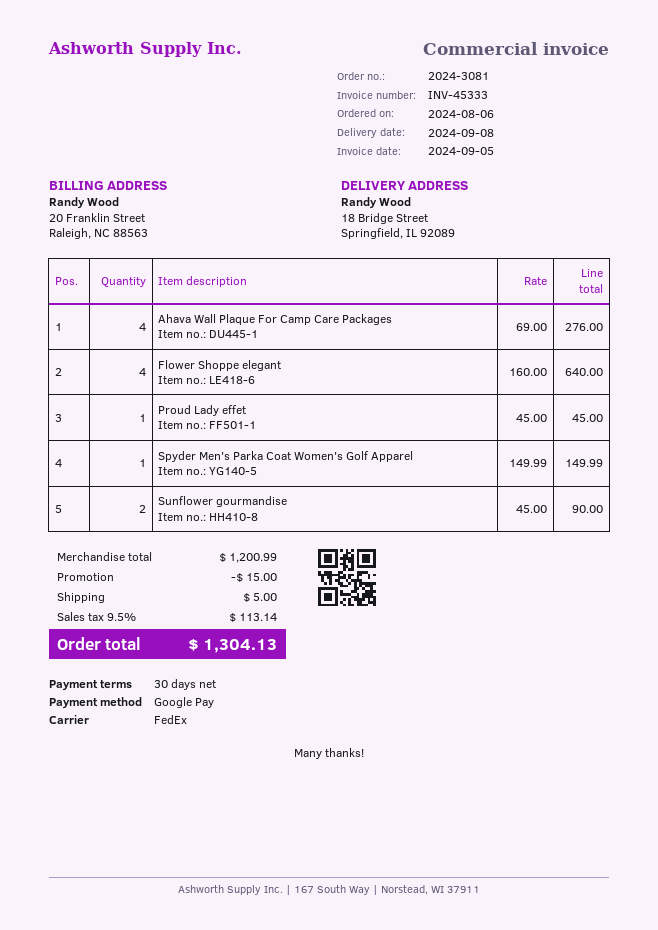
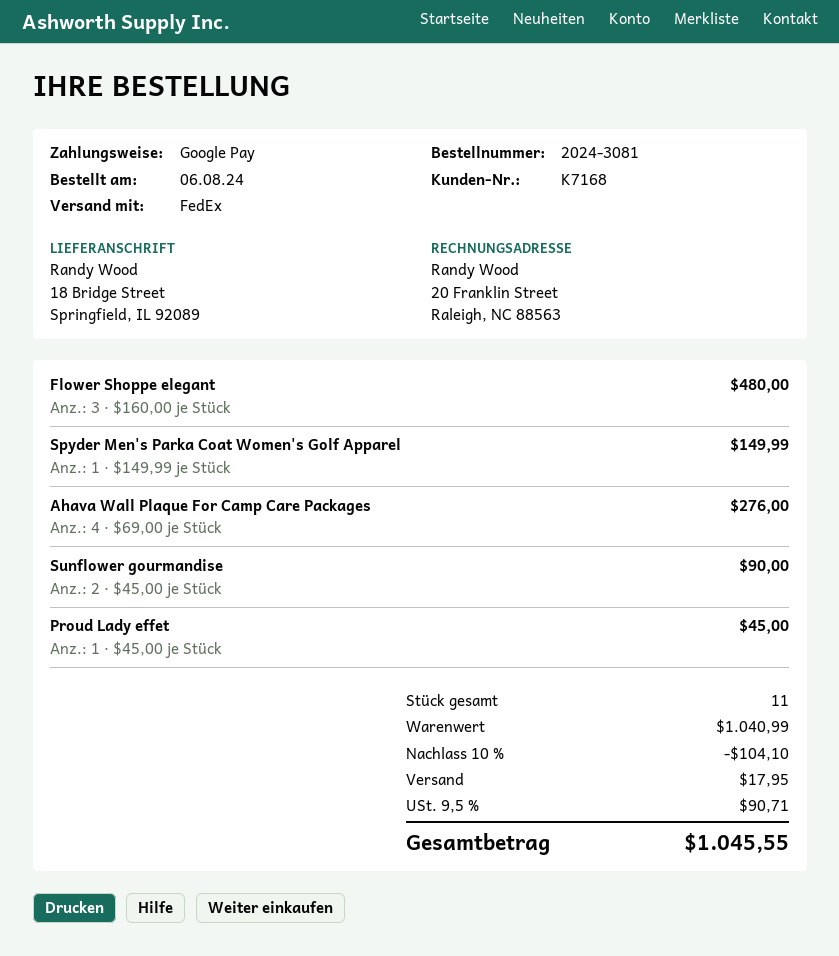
Flower Shoppe elegant: 4 x 160.00 = 640.00 -> 3 x 160.00 = 480.00
subtotal: 1200.99 -> 1040.99
discount: 15.00 -> 104.10
shipping: 5.00 -> 17.95
tax: 9.5% = 113.14 -> 9.5% = 90.71
total: 1304.13 -> 1045.55

